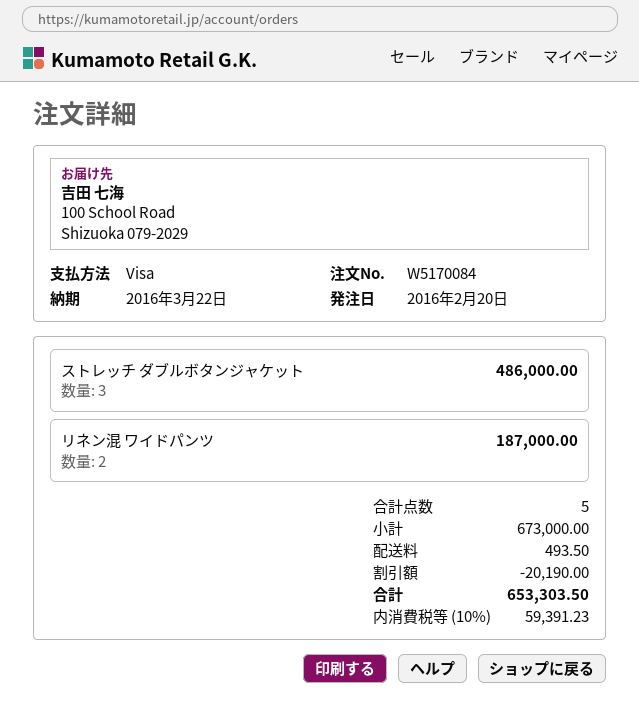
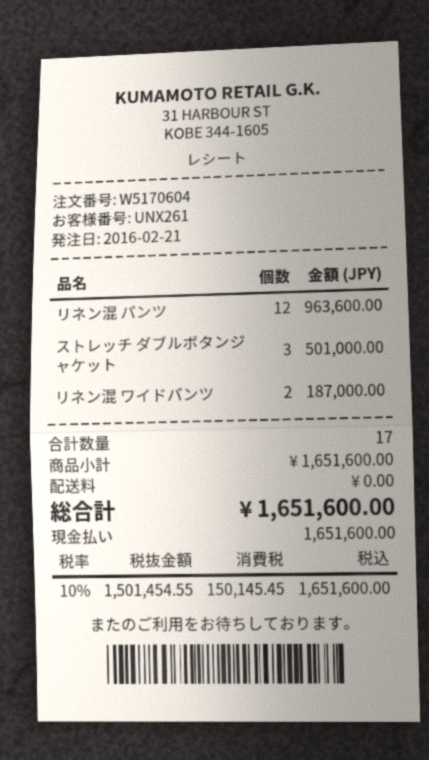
order number: W5170084 -> W5170604
order date: 2016-02-20 -> 2016-02-21
payment method: Visa -> cash
ストレッチ ダブルボタンジャケット: 3 for 486000.00 -> 3 for 501000.00
リネン混 パンツ: none -> 12 for 963600.00
total quantity: 5 -> 17
subtotal: 673000.00 -> 1651600.00
discount: 20190.00 -> none
shipping: 493.50 -> 0.00
tax: 10% = 59391.23 -> 10% = 150145.45
total: 653303.50 -> 1651600.00

